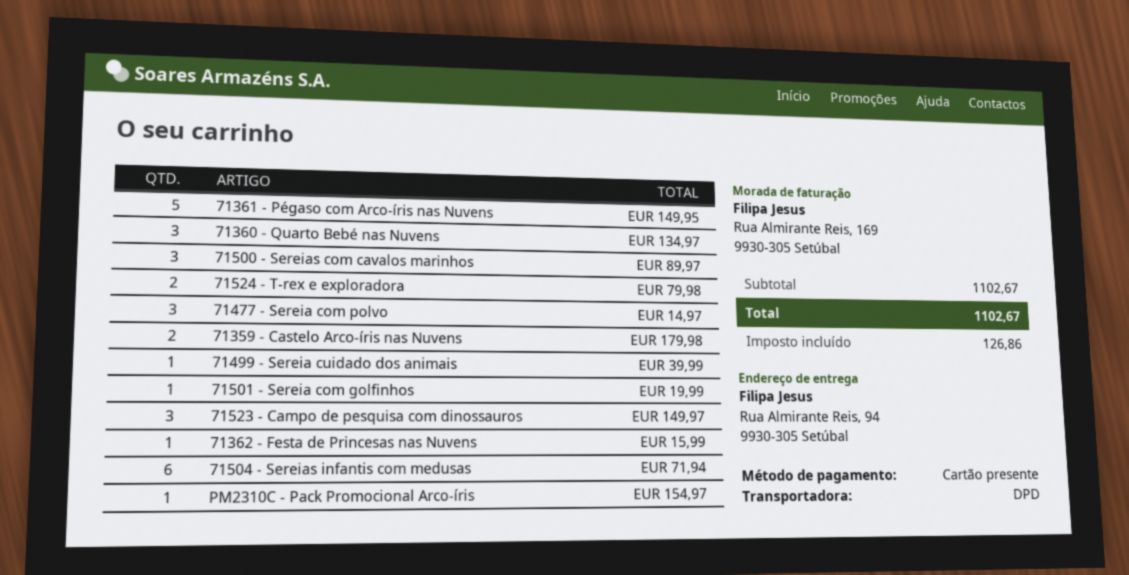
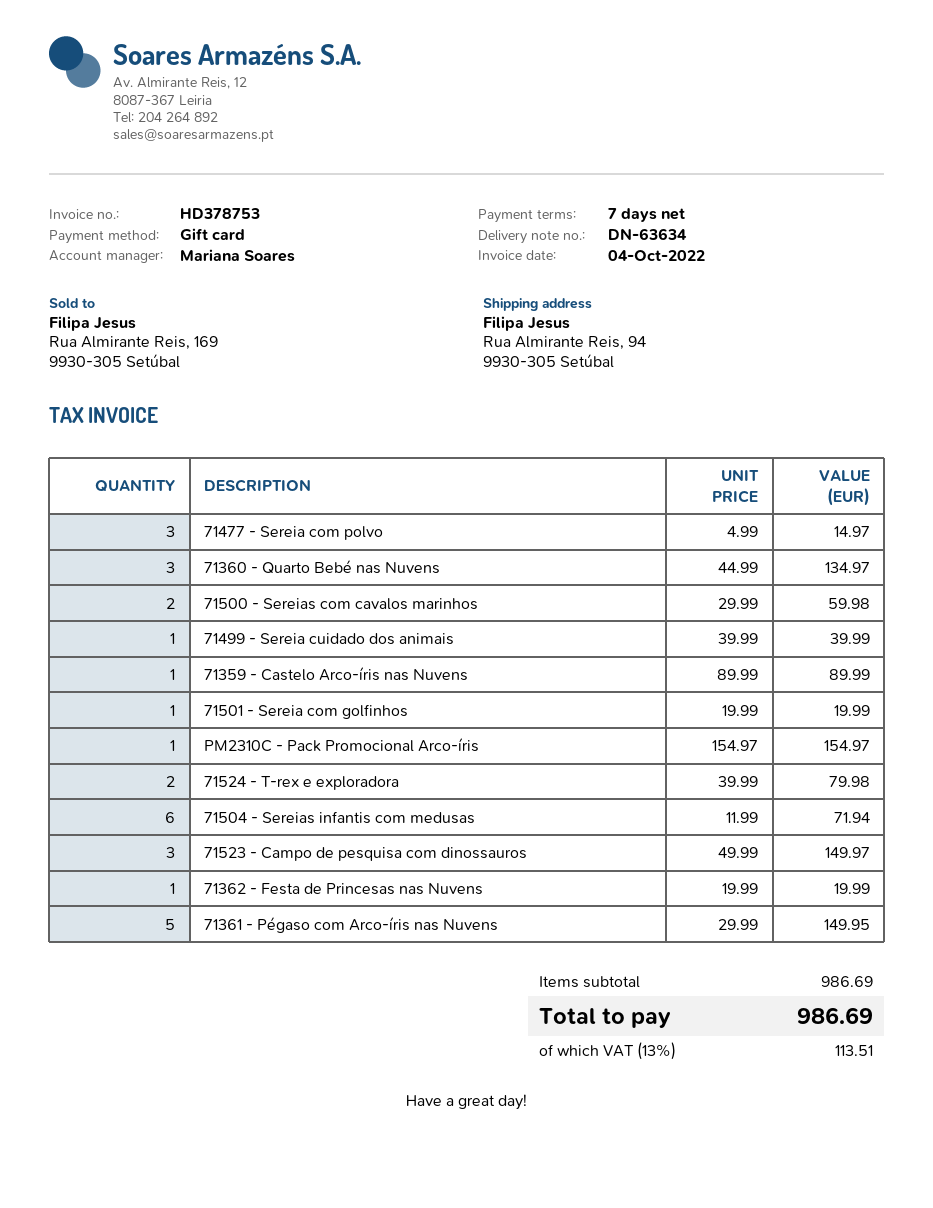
71500 - Sereias com cavalos marinhos: 3 for 89.97 -> 2 for 59.98
71359 - Castelo Arco-íris nas Nuvens: 2 for 179.98 -> 1 for 89.99
71362 - Festa de Princesas nas Nuvens: 1 for 15.99 -> 1 for 19.99
subtotal: 1102.67 -> 986.69
tax: 126.86 -> 113.51
total: 1102.67 -> 986.69

